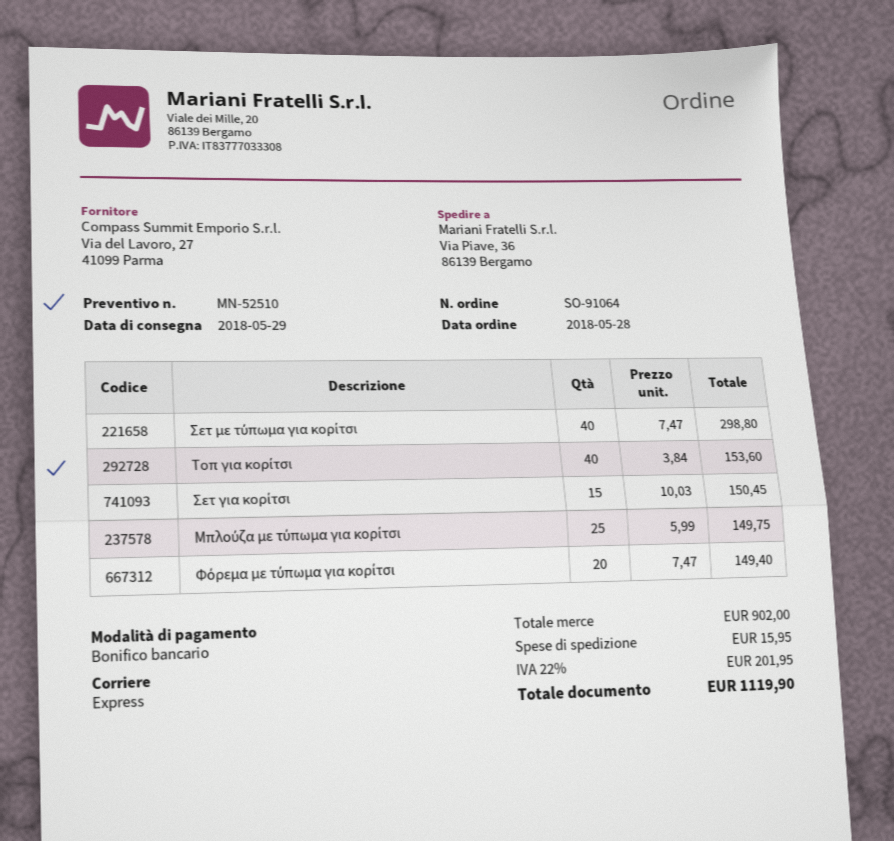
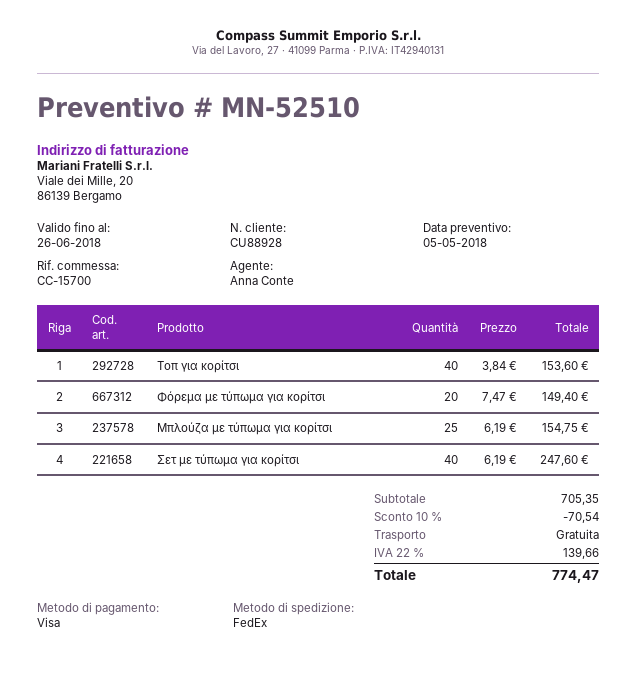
payment method: bank transfer -> Visa
shipping method: express -> FedEx
Σετ με τύπωμα για κορίτσι: 40 x 7.47 = 298.80 -> 40 x 6.19 = 247.60
Σετ για κορίτσι: 15 x 10.03 = 150.45 -> none
Μπλούζα με τύπωμα για κορίτσι: 25 x 5.99 = 149.75 -> 25 x 6.19 = 154.75
subtotal: 902.00 -> 705.35
discount: none -> 10% = 70.54
shipping: 15.95 -> 0.00
tax: 22% = 201.95 -> 22% = 139.66
total: 1119.90 -> 774.47

